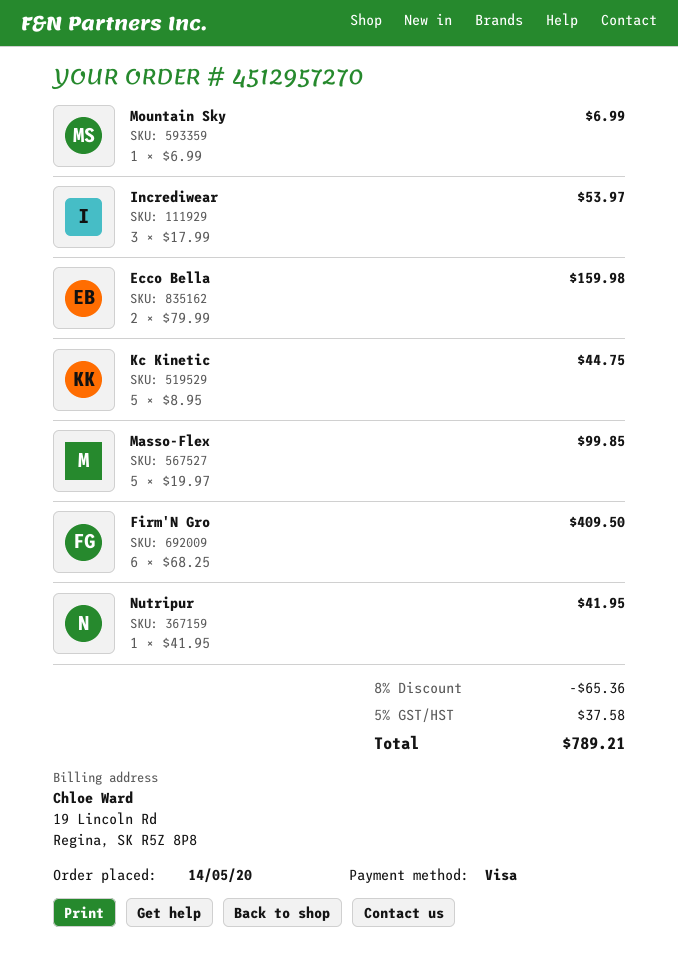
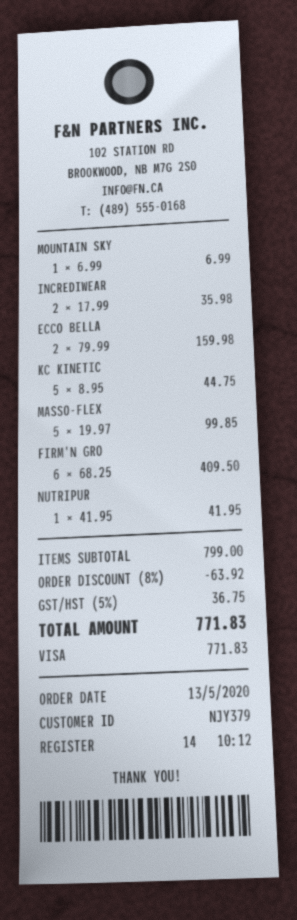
order date: 2020-05-14 -> 2020-05-13
Incrediwear: 3 x 17.99 = 53.97 -> 2 x 17.99 = 35.98
discount: 8% = 65.36 -> 8% = 63.92
tax: 5% = 37.58 -> 5% = 36.75
total: 789.21 -> 771.83

